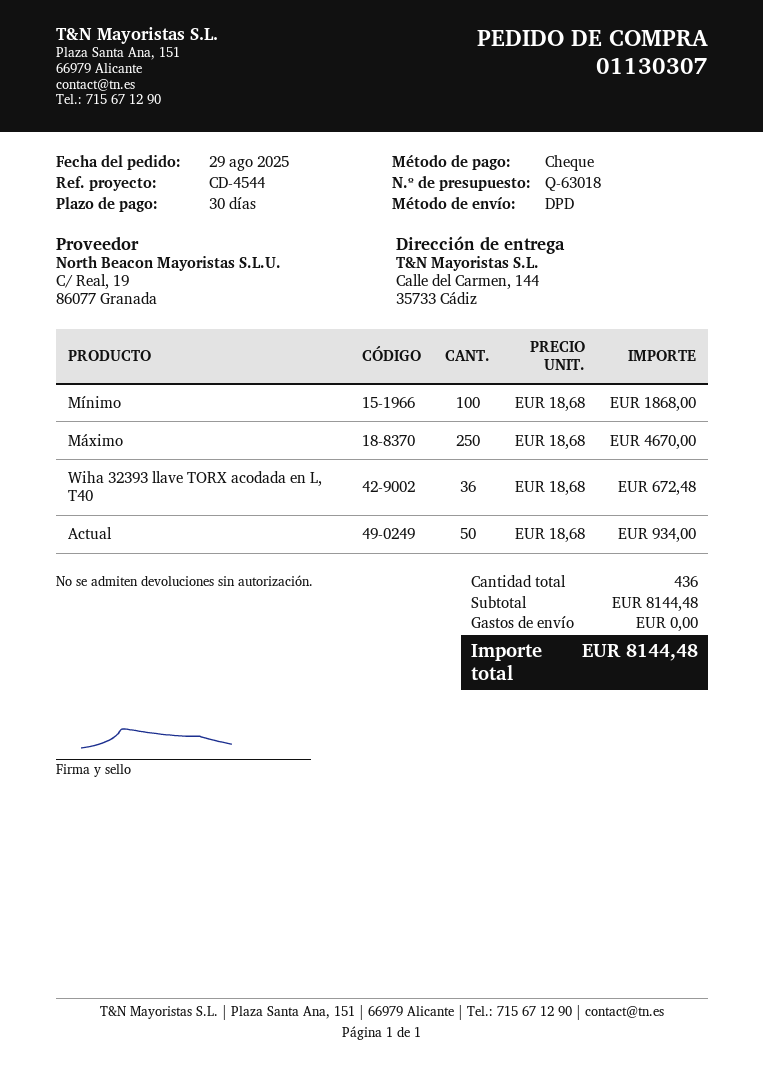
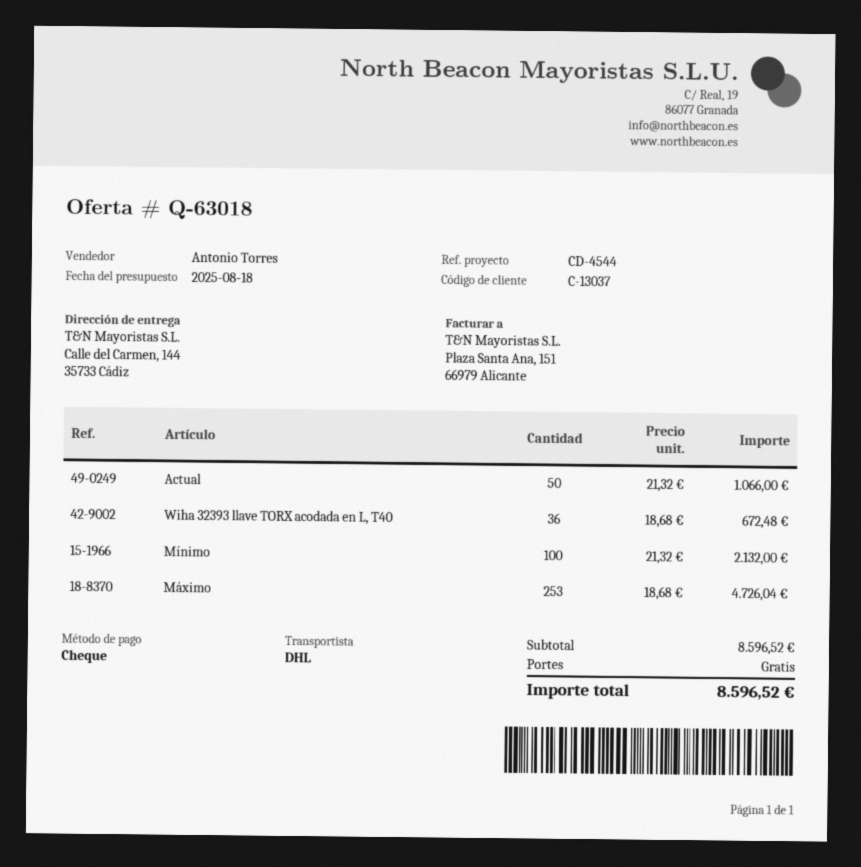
shipping method: DPD -> DHL
Mínimo: 100 x 18.68 = 1868.00 -> 100 x 21.32 = 2132.00
Máximo: 250 x 18.68 = 4670.00 -> 253 x 18.68 = 4726.04
Actual: 50 x 18.68 = 934.00 -> 50 x 21.32 = 1066.00
subtotal: 8144.48 -> 8596.52
total: 8144.48 -> 8596.52

